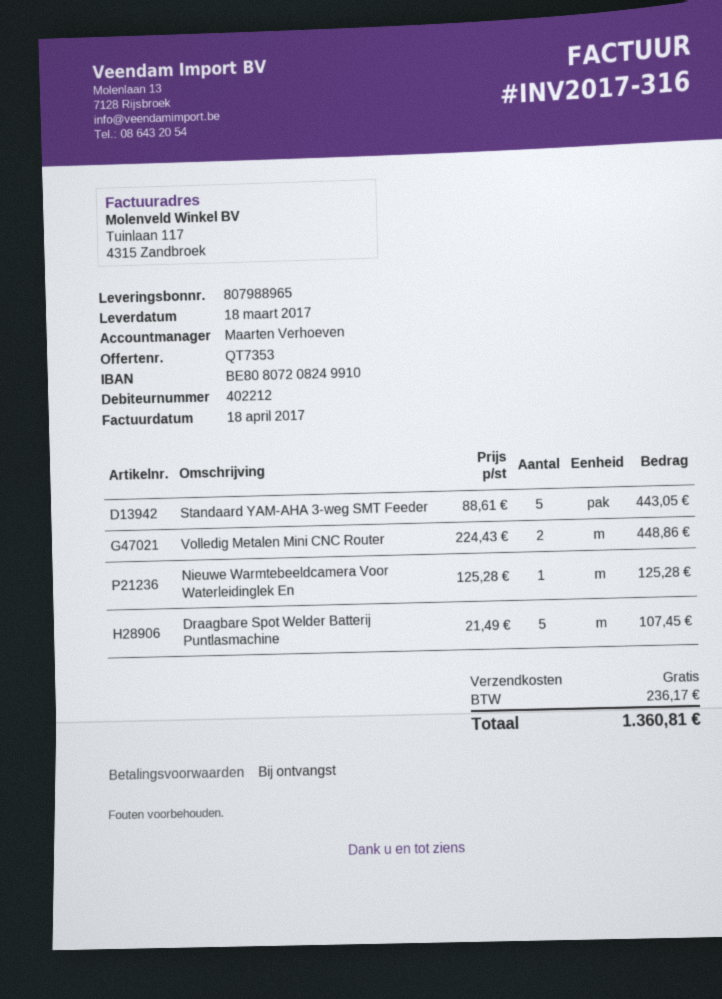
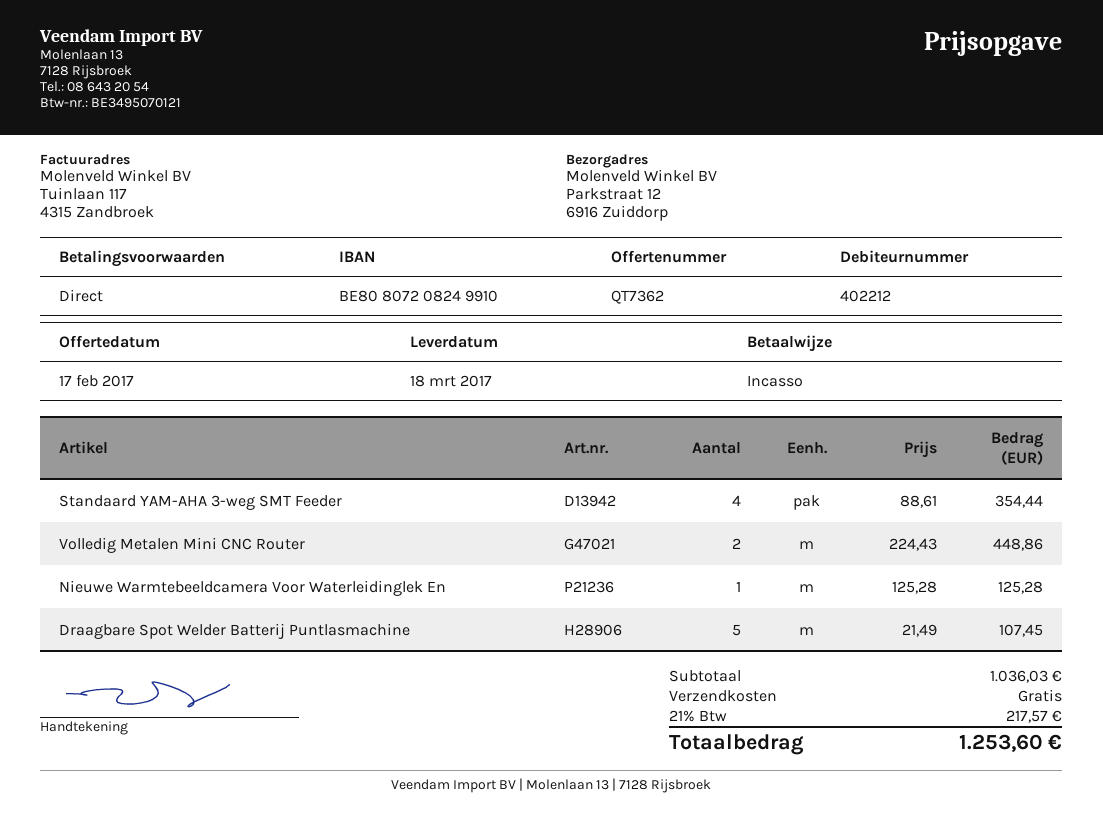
quote number: QT7353 -> QT7362
Standaard YAM-AHA 3-weg SMT Feeder: 5 x 88.61 = 443.05 -> 4 x 88.61 = 354.44
tax: 236.17 -> 217.57
total: 1360.81 -> 1253.60

